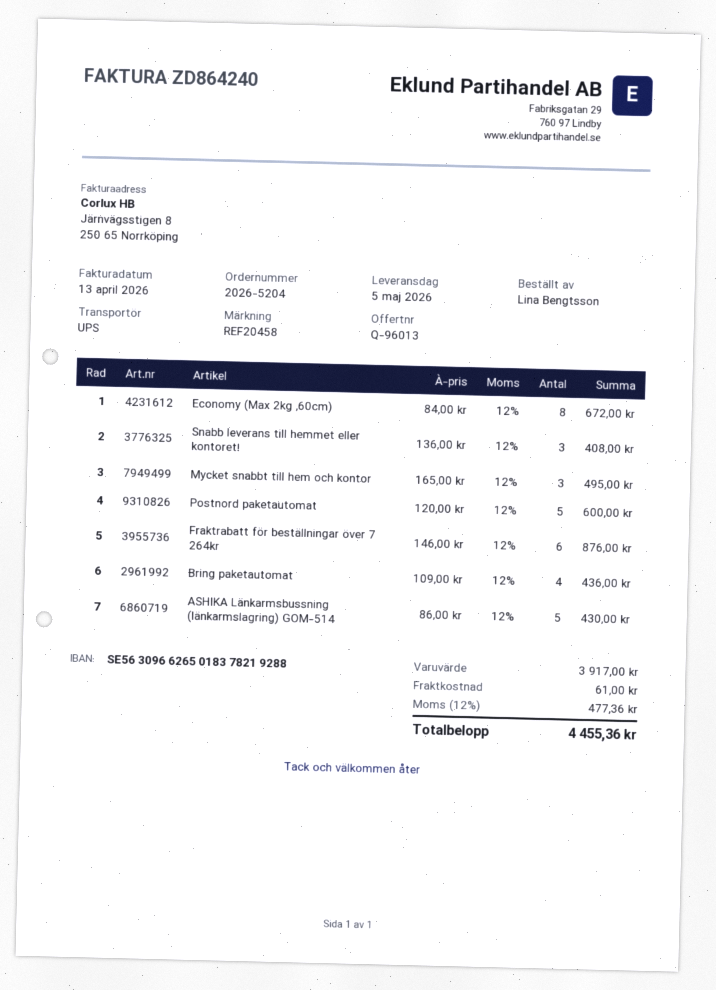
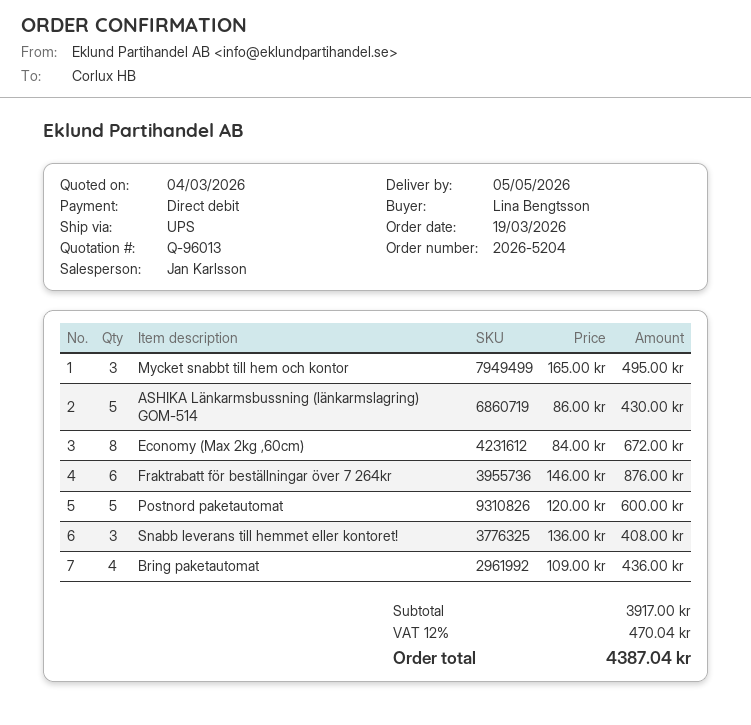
shipping: 61.00 -> none
tax: 12% = 477.36 -> 12% = 470.04
total: 4455.36 -> 4387.04

